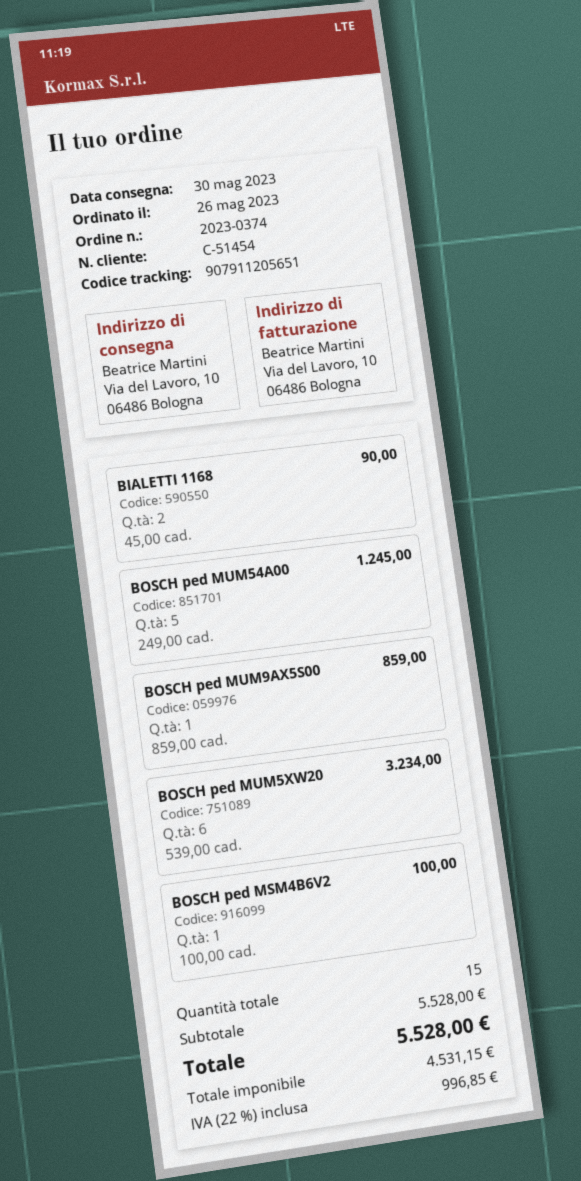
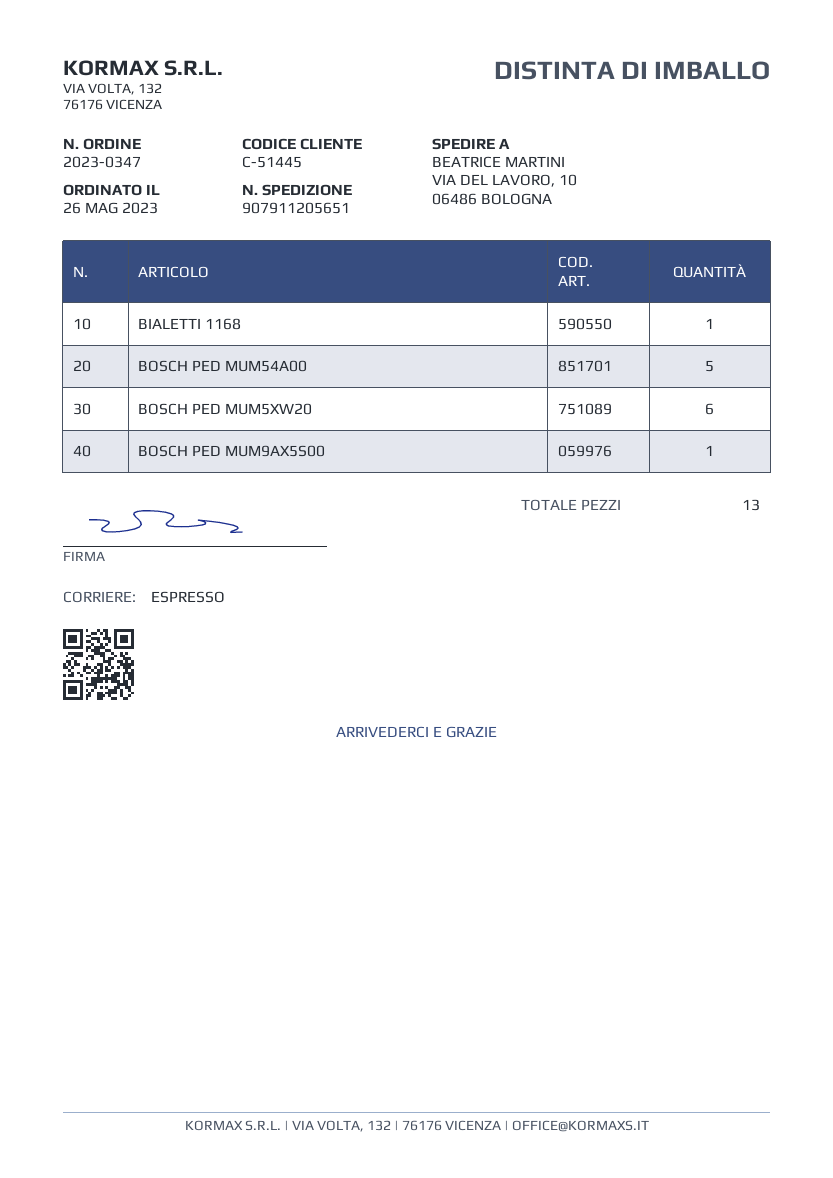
order number: 2023-0374 -> 2023-0347
customer number: C-51454 -> C-51445
BIALETTI 1168: 2 -> 1
BOSCH ped MSM4B6V2: 1 -> none
total quantity: 15 -> 13

